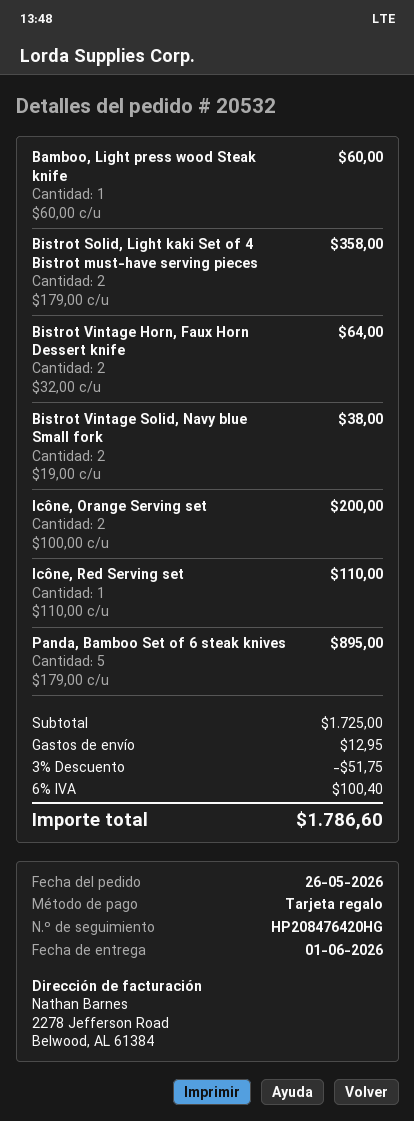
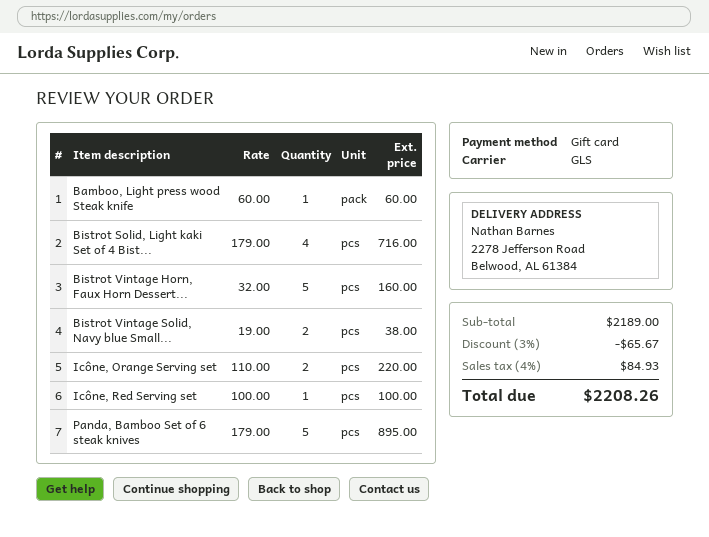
Bistrot Solid, Light kaki Set of 4 Bistrot must-have serving pieces: 2 x 179.00 = 358.00 -> 4 x 179.00 = 716.00
Bistrot Vintage Horn, Faux Horn Dessert knife: 2 x 32.00 = 64.00 -> 5 x 32.00 = 160.00
Icône, Orange Serving set: 2 x 100.00 = 200.00 -> 2 x 110.00 = 220.00
Icône, Red Serving set: 1 x 110.00 = 110.00 -> 1 x 100.00 = 100.00
subtotal: 1725.00 -> 2189.00
discount: 3% = 51.75 -> 3% = 65.67
shipping: 12.95 -> none
tax: 6% = 100.40 -> 4% = 84.93
total: 1786.60 -> 2208.26

